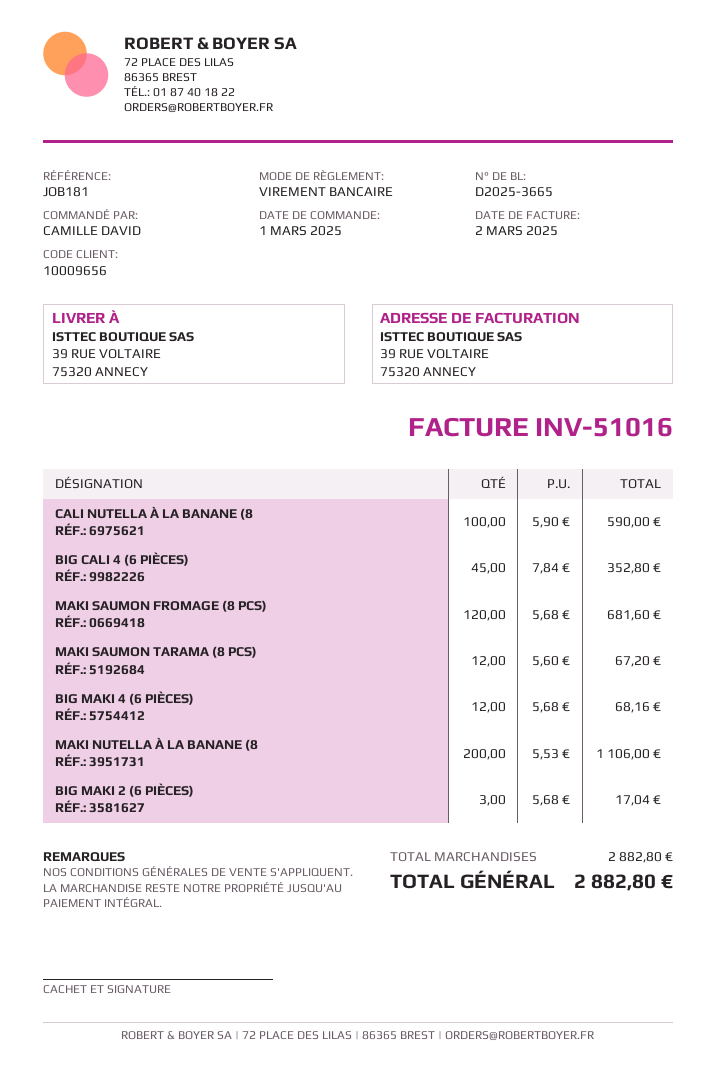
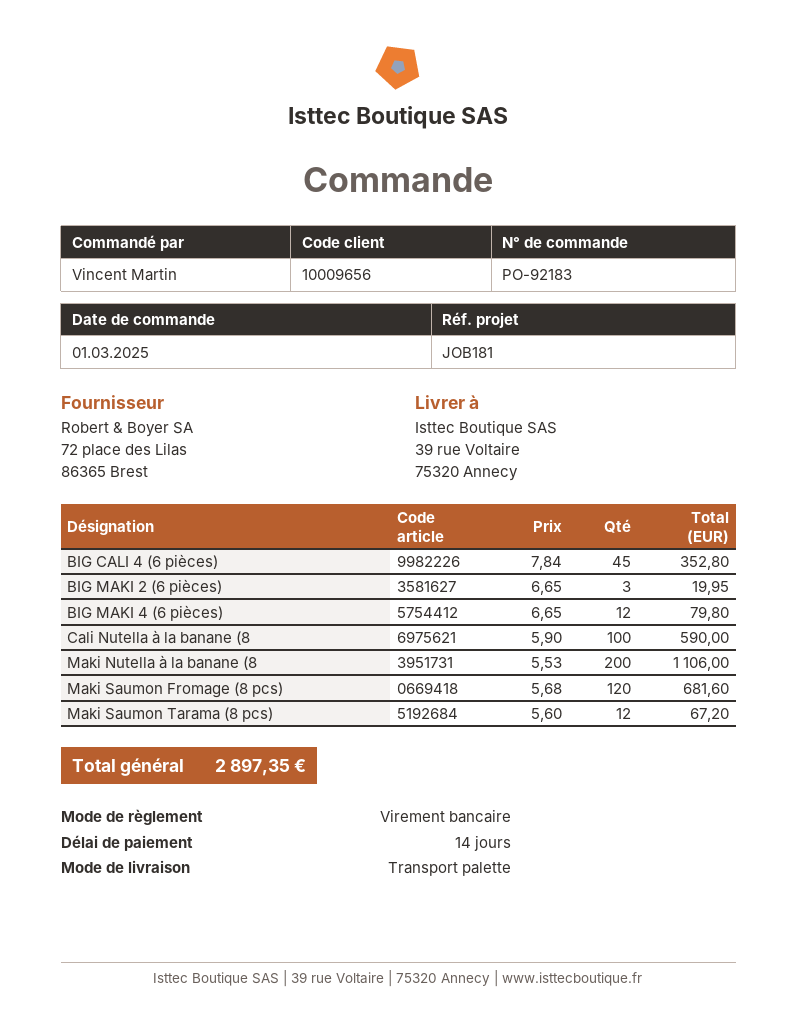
ordered by: CAMILLE DAVID -> Vincent Martin
BIG MAKI 4 (6 PIÈCES): 12 x 5.68 = 68.16 -> 12 x 6.65 = 79.80
BIG MAKI 2 (6 PIÈCES): 3 x 5.68 = 17.04 -> 3 x 6.65 = 19.95
total: 2882.80 -> 2897.35

